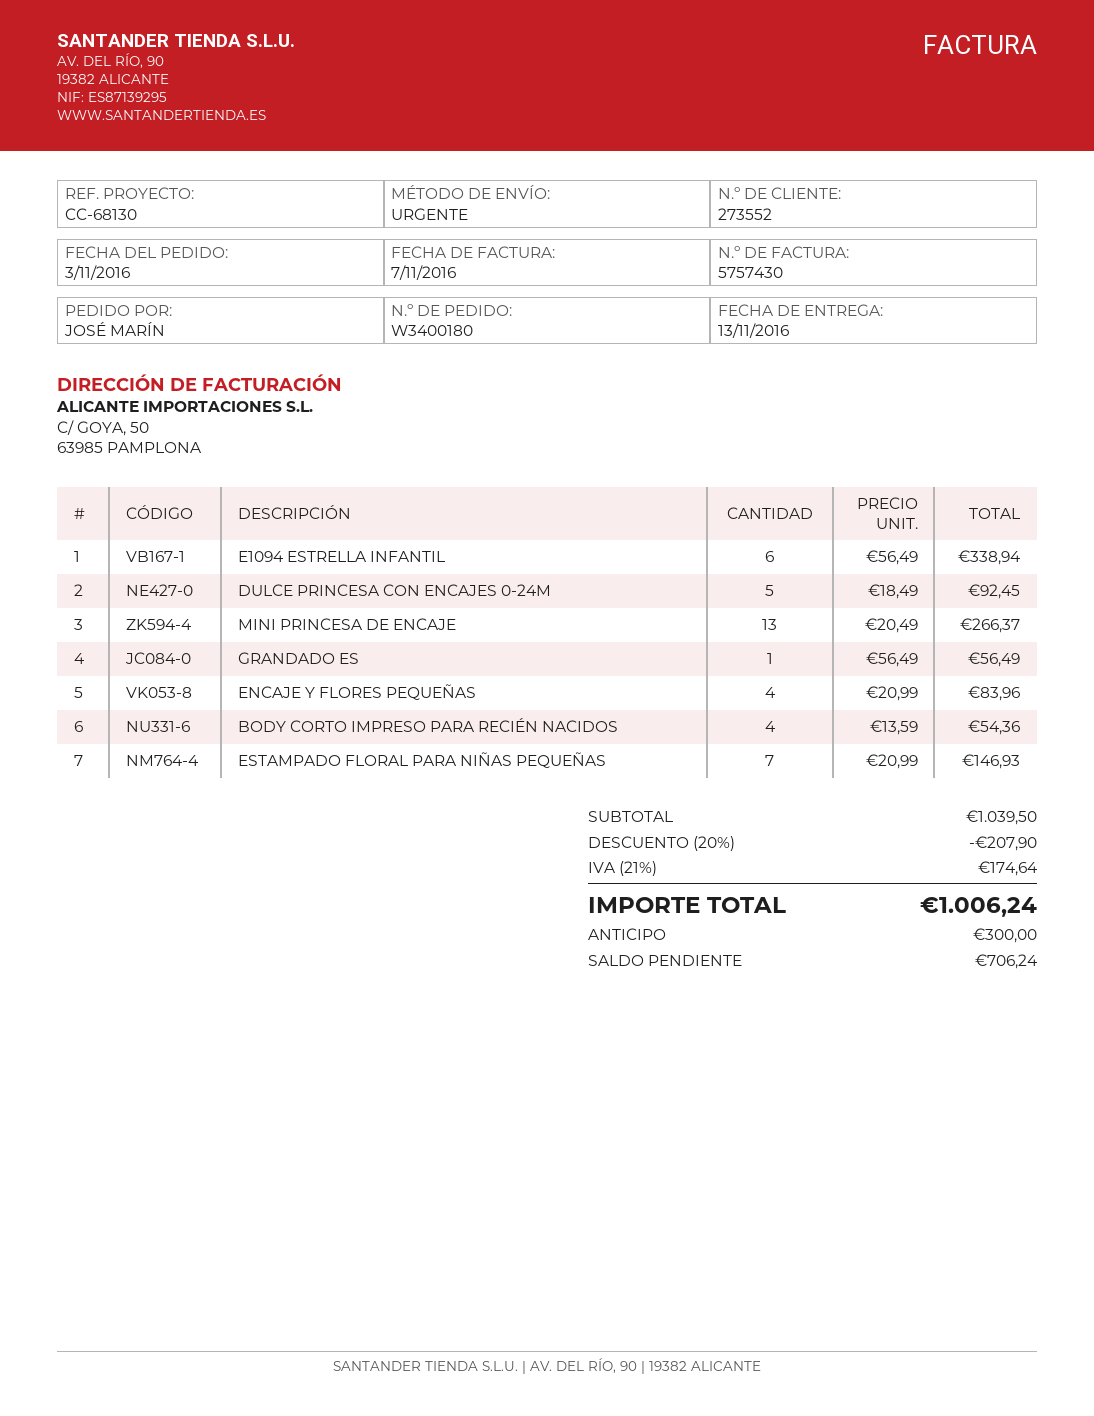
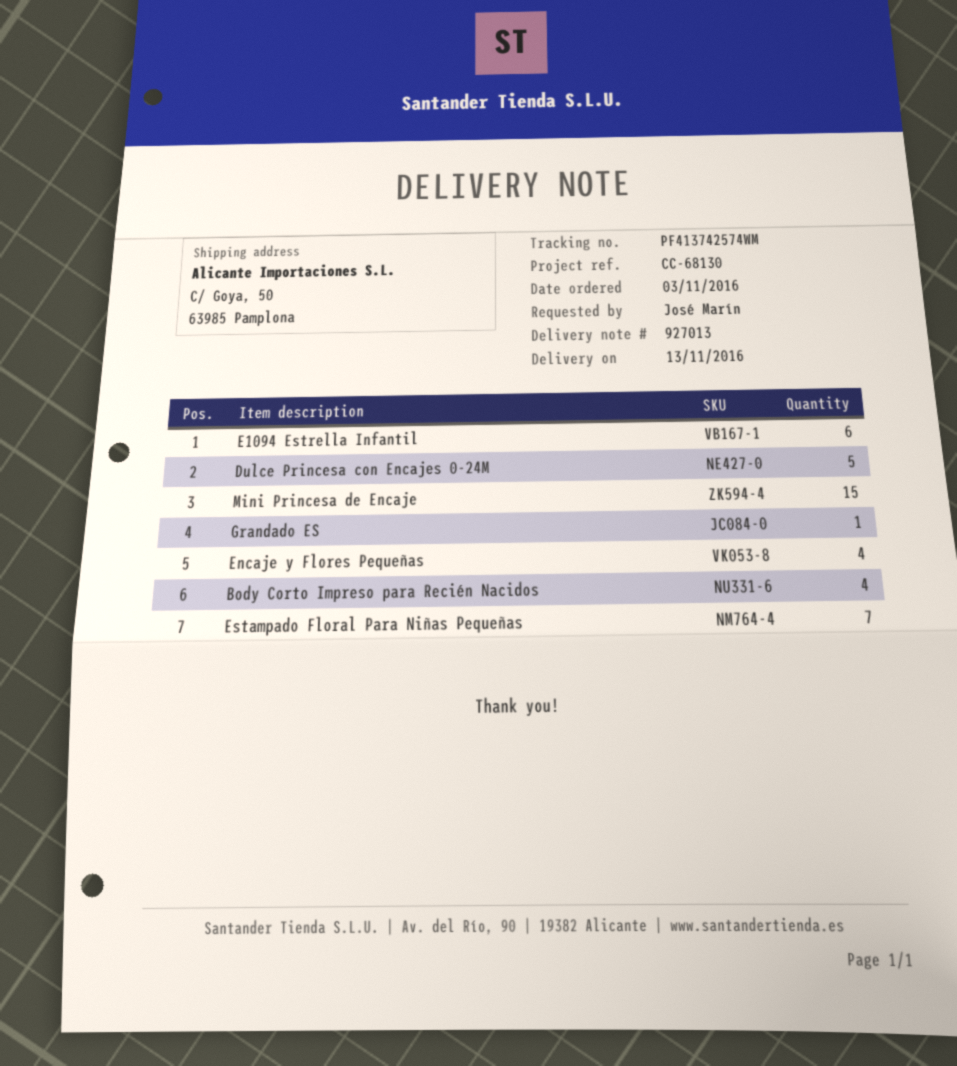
MINI PRINCESA DE ENCAJE: 13 -> 15

